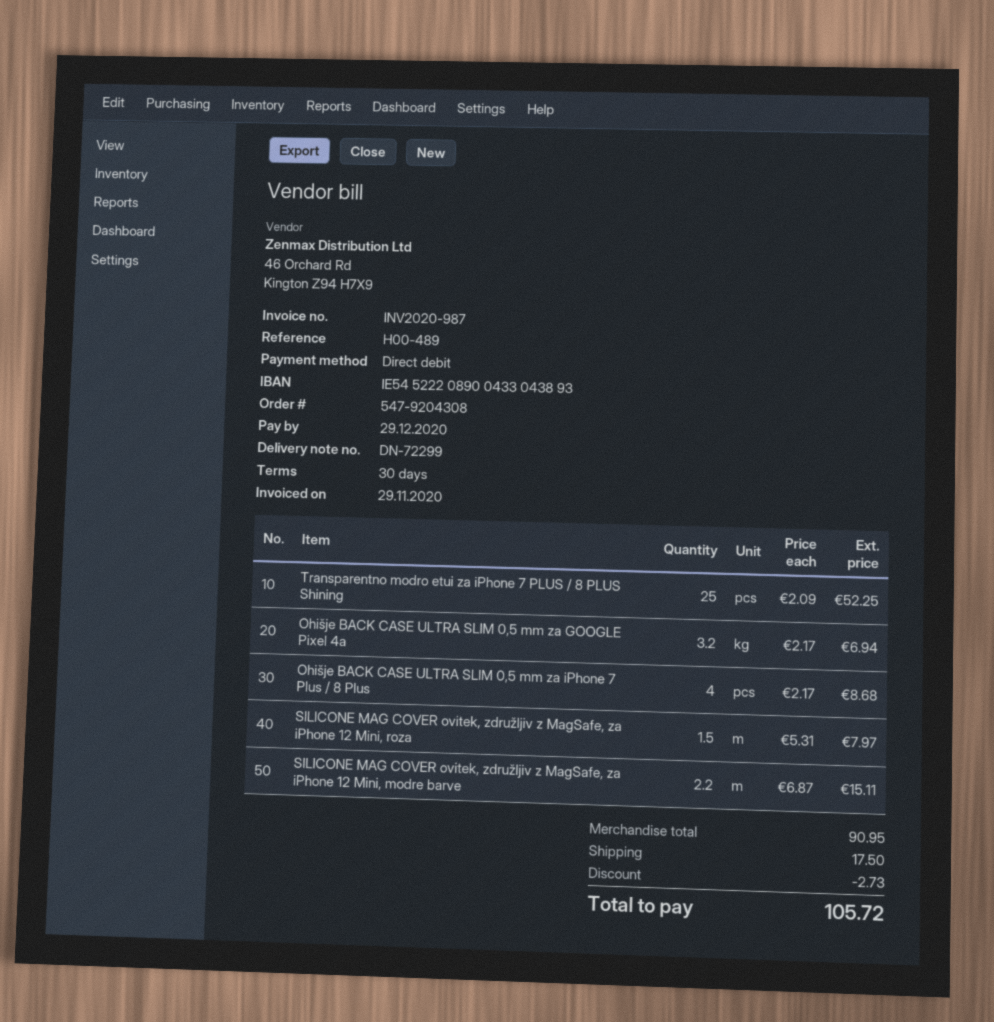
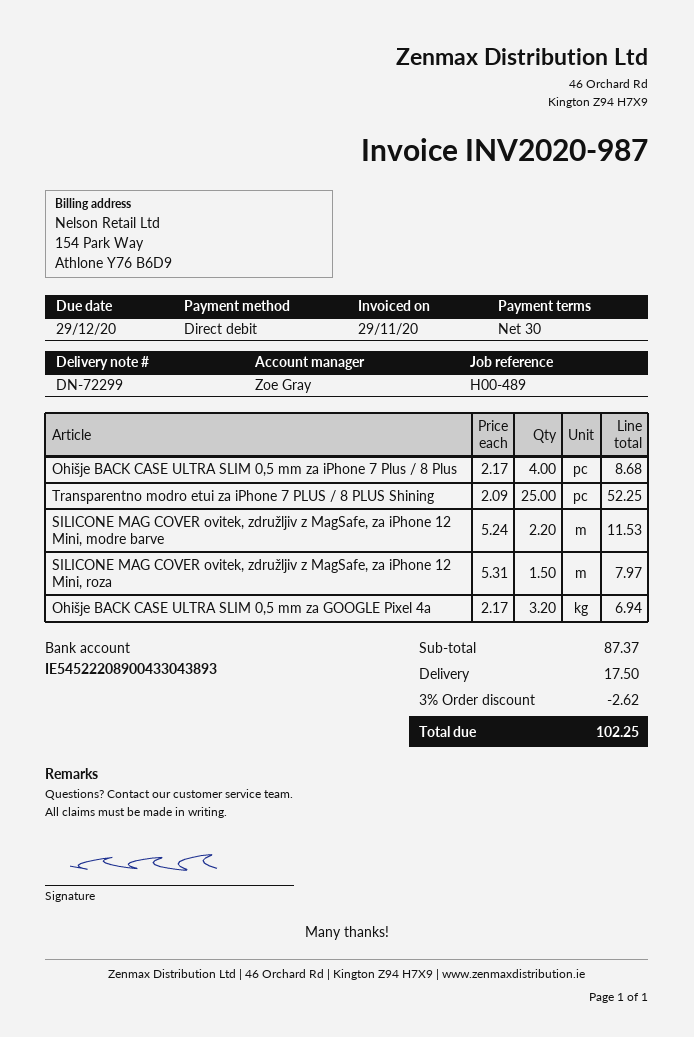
SILICONE MAG COVER ovitek, združljiv z MagSafe, za iPhone 12 Mini, modre barve: 2.2 x 6.87 = 15.11 -> 2.2 x 5.24 = 11.53
subtotal: 90.95 -> 87.37
discount: 2.73 -> 2.62
total: 105.72 -> 102.25

